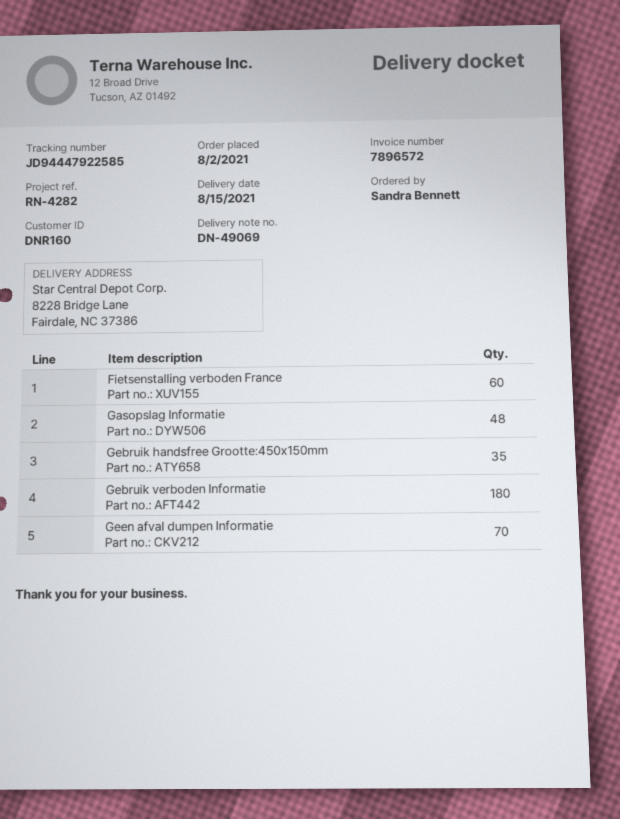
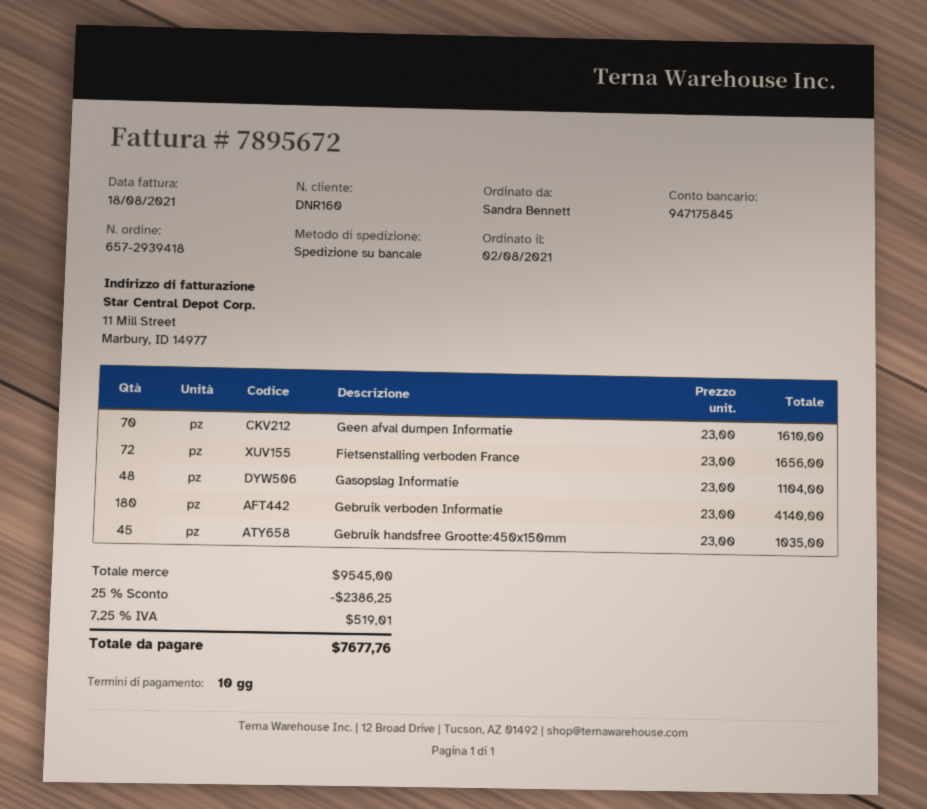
invoice number: 7896572 -> 7895672
Fietsenstalling verboden France: 60 -> 72
Gebruik handsfree Grootte:450x150mm: 35 -> 45

